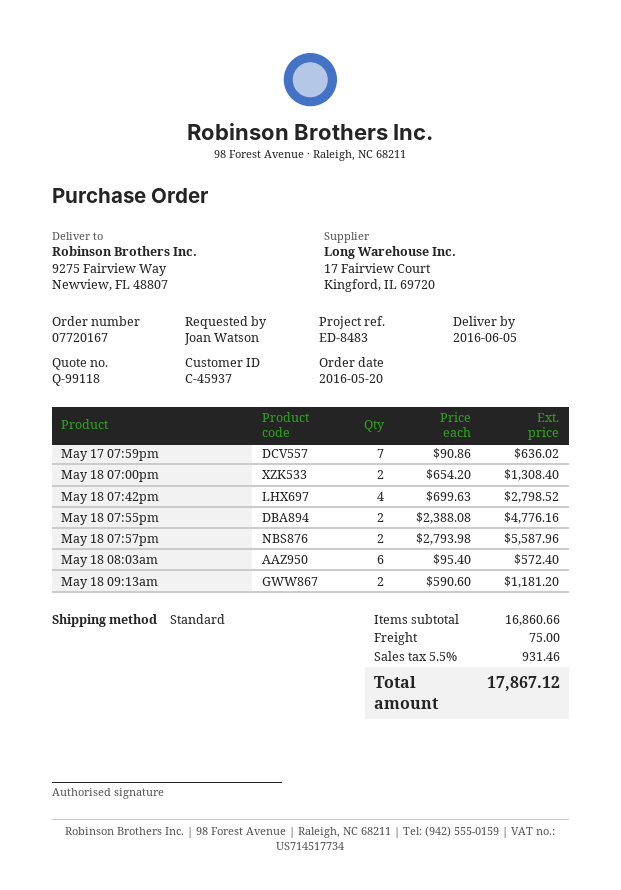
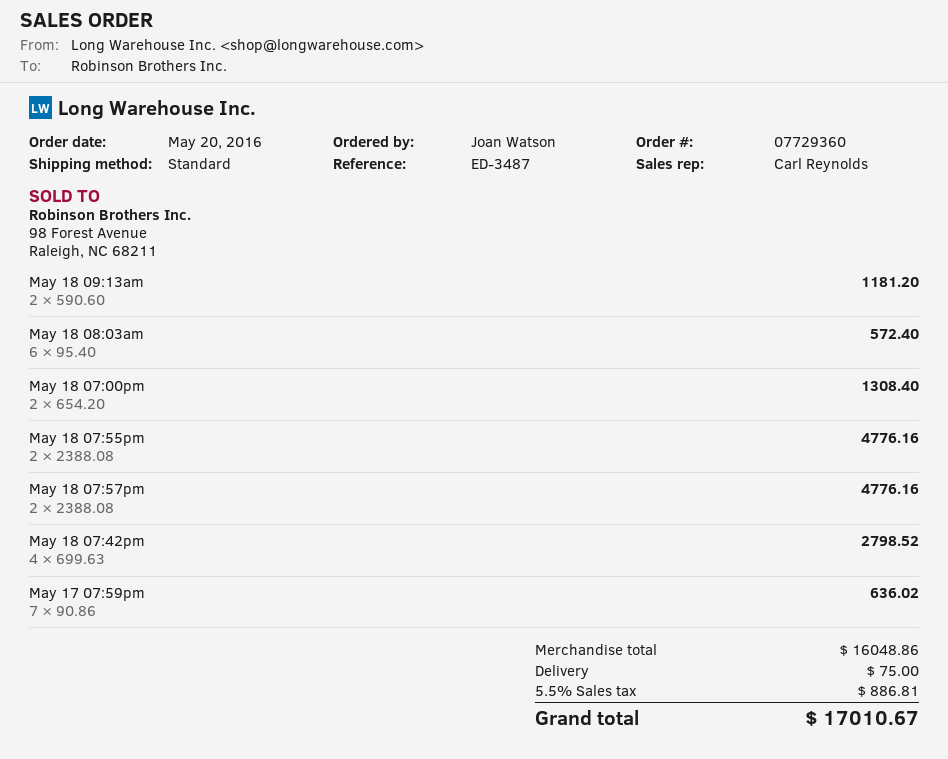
order number: 07720167 -> 07729360
reference: ED-8483 -> ED-3487
May 18 07:57pm: 2 x 2793.98 = 5587.96 -> 2 x 2388.08 = 4776.16
subtotal: 16860.66 -> 16048.86
tax: 5.5% = 931.46 -> 5.5% = 886.81
total: 17867.12 -> 17010.67

